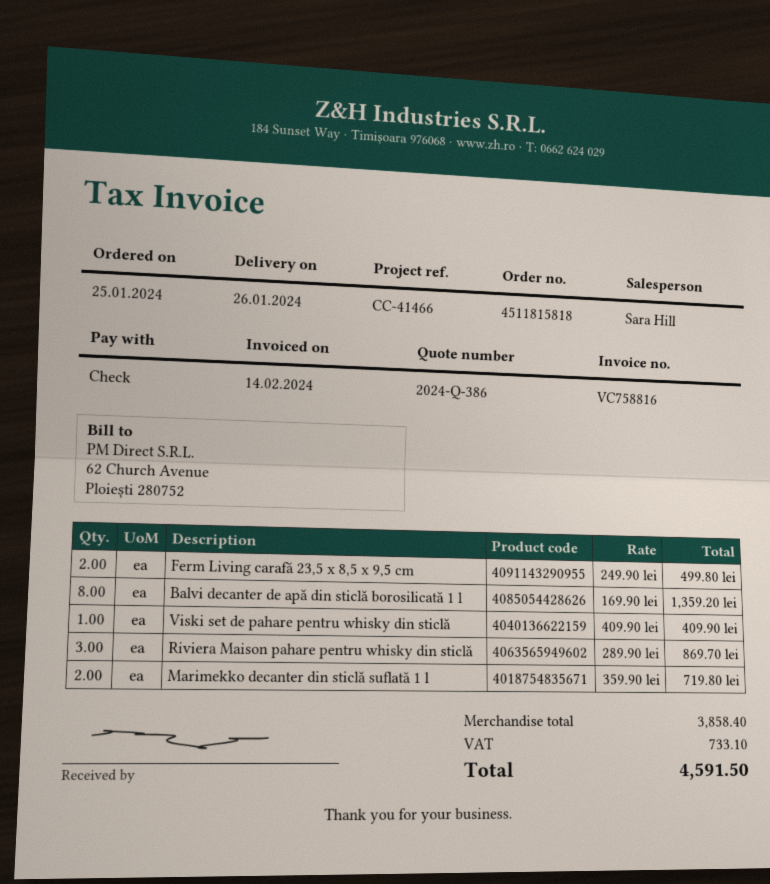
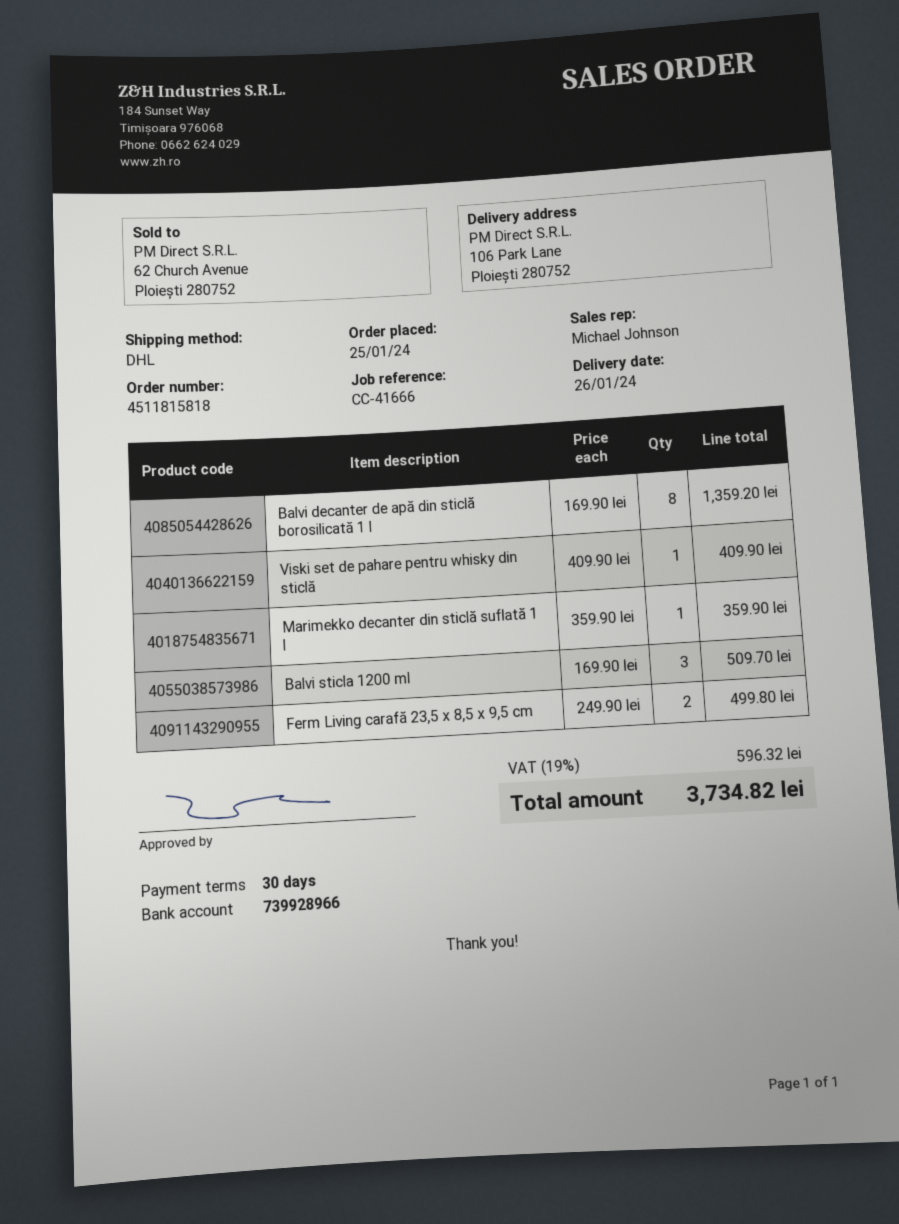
reference: CC-41466 -> CC-41666
sales rep: Sara Hill -> Michael Johnson
Riviera Maison pahare pentru whisky din sticlă: 3 x 289.90 = 869.70 -> none
Marimekko decanter din sticlă suflată 1 l: 2 x 359.90 = 719.80 -> 1 x 359.90 = 359.90
Balvi sticla 1200 ml: none -> 3 x 169.90 = 509.70
tax: 733.10 -> 596.32
total: 4591.50 -> 3734.82

